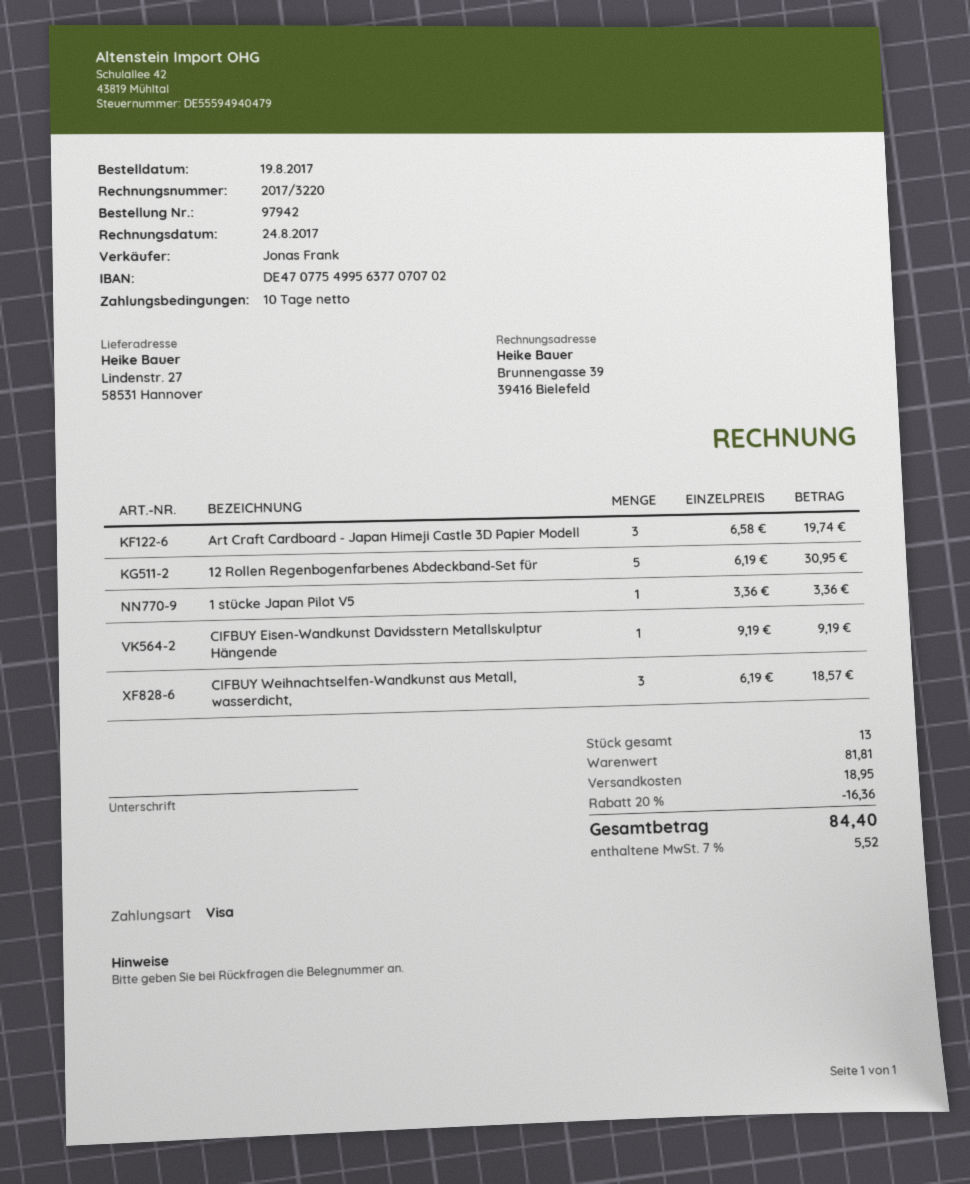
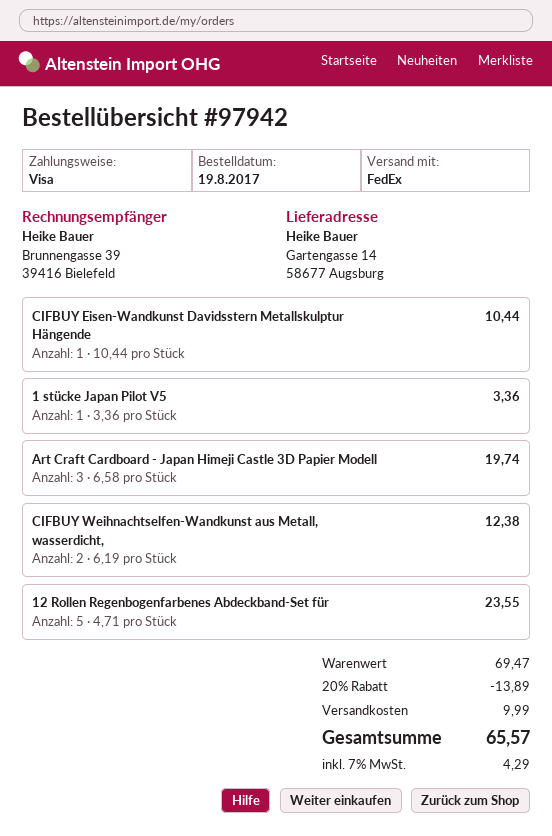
ship to: Lindenstr. 27, 58531 Hannover -> Gartengasse 14, 58677 Augsburg
12 Rollen Regenbogenfarbenes Abdeckband-Set für: 5 x 6.19 = 30.95 -> 5 x 4.71 = 23.55
CIFBUY Eisen-Wandkunst Davidsstern Metallskulptur Hängende: 1 x 9.19 = 9.19 -> 1 x 10.44 = 10.44
CIFBUY Weihnachtselfen-Wandkunst aus Metall, wasserdicht,: 3 x 6.19 = 18.57 -> 2 x 6.19 = 12.38
subtotal: 81.81 -> 69.47
discount: 20% = 16.36 -> 20% = 13.89
shipping: 18.95 -> 9.99
tax: 7% = 5.52 -> 7% = 4.29
total: 84.40 -> 65.57

